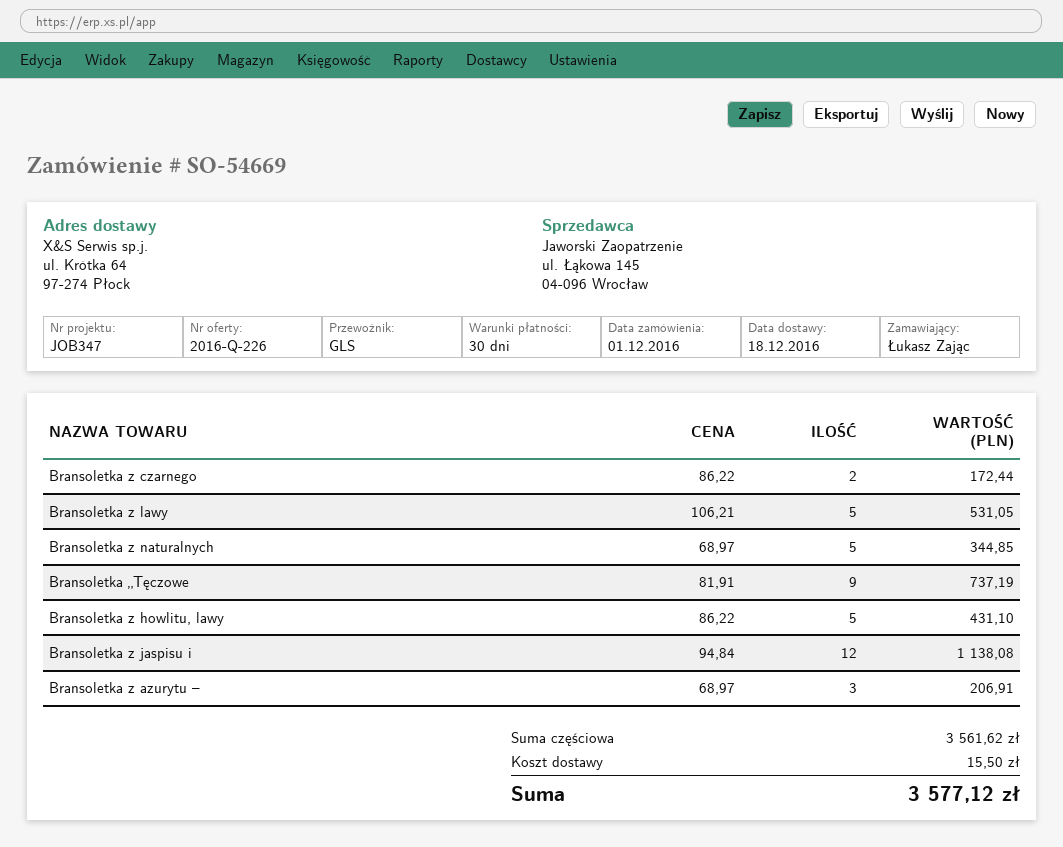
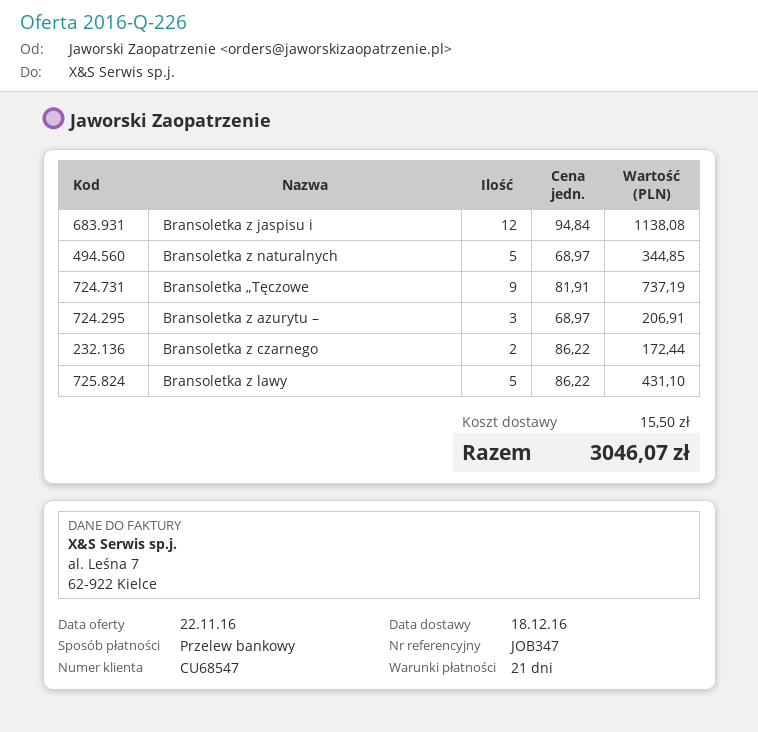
payment terms: 30 days -> 21 days
Bransoletka z lawy: 5 x 106.21 = 531.05 -> 5 x 86.22 = 431.10
Bransoletka z howlitu, lawy: 5 x 86.22 = 431.10 -> none
total: 3577.12 -> 3046.07

